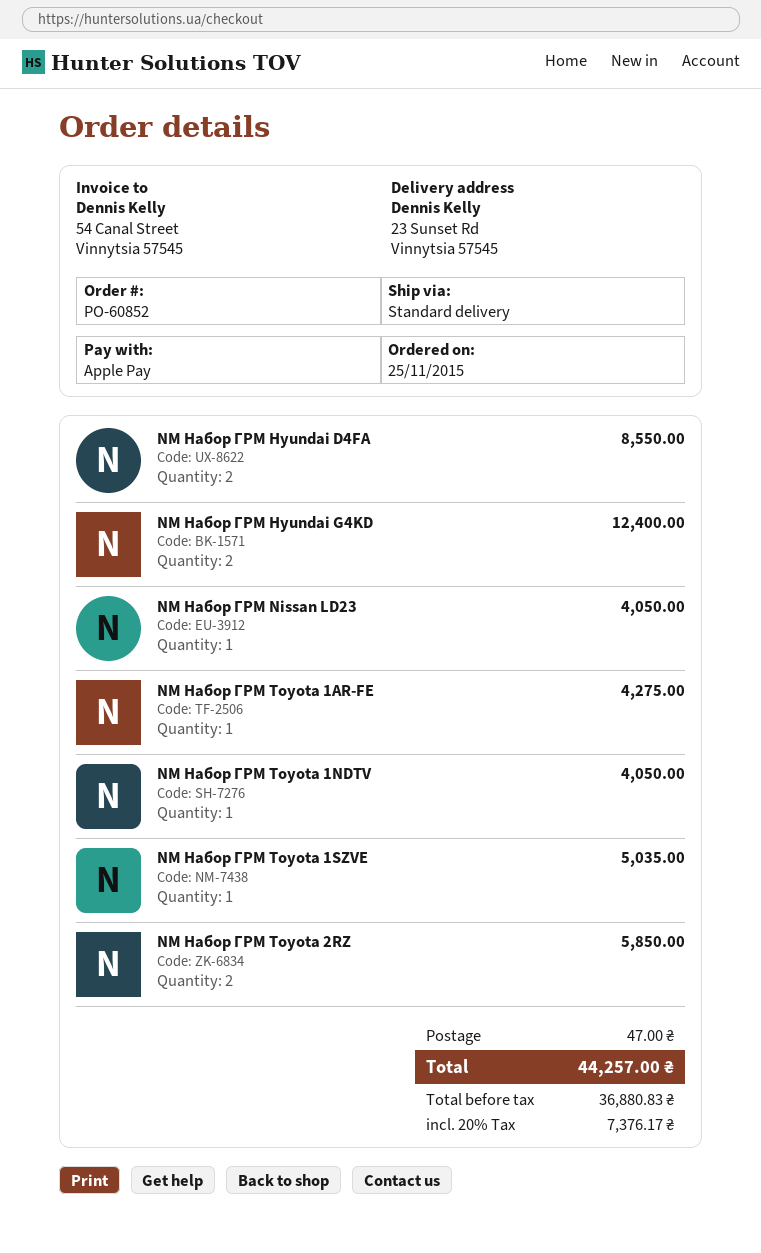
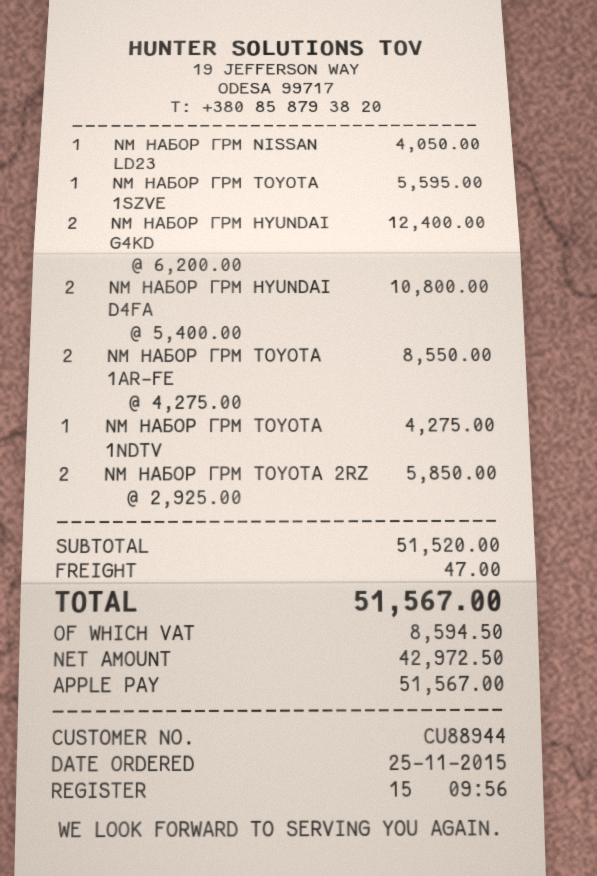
NM Набор ГРМ Hyundai D4FA: 2 for 8550.00 -> 2 for 10800.00
NM Набор ГРМ Toyota 1AR-FE: 1 for 4275.00 -> 2 for 8550.00
NM Набор ГРМ Toyota 1NDTV: 1 for 4050.00 -> 1 for 4275.00
NM Набор ГРМ Toyota 1SZVE: 1 for 5035.00 -> 1 for 5595.00
net: 36880.83 -> 42972.50
tax: 7376.17 -> 8594.50
total: 44257.00 -> 51567.00

